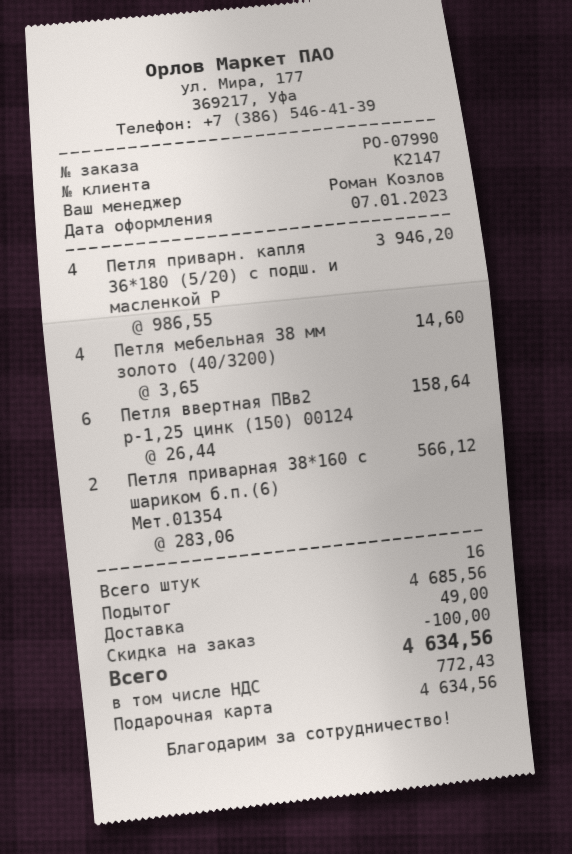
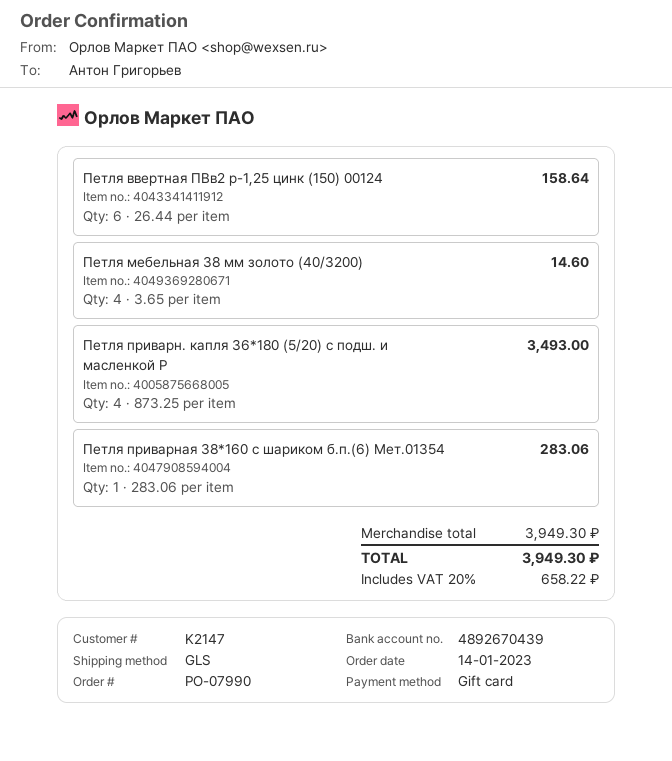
order date: 2023-01-07 -> 2023-01-14
Петля приварн. капля 36*180 (5/20) с подш. и масленкой Р: 4 x 986.55 = 3946.20 -> 4 x 873.25 = 3493.00
Петля приварная 38*160 с шариком б.п.(6) Мет.01354: 2 x 283.06 = 566.12 -> 1 x 283.06 = 283.06
subtotal: 4685.56 -> 3949.30
discount: 100.00 -> none
shipping: 49.00 -> none
tax: 772.43 -> 658.22
total: 4634.56 -> 3949.30

